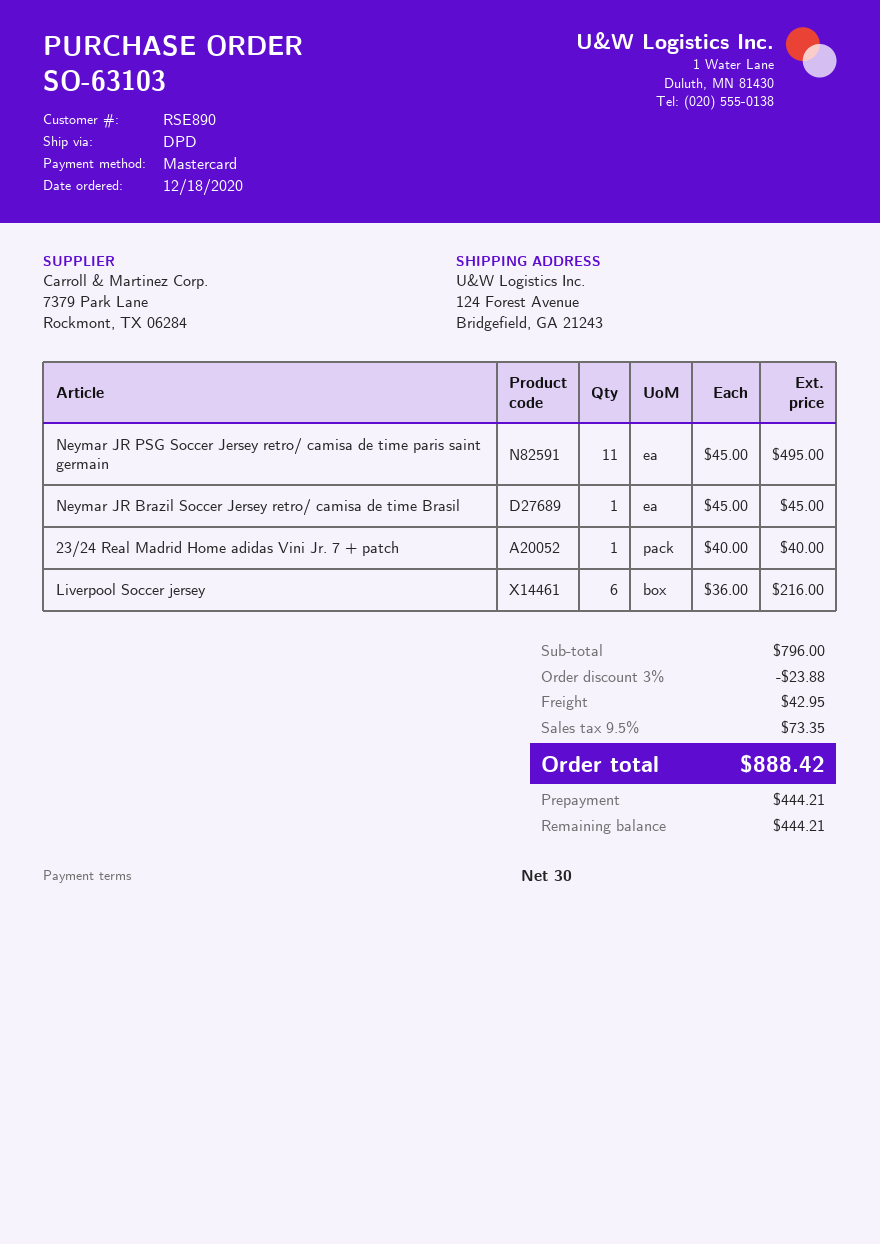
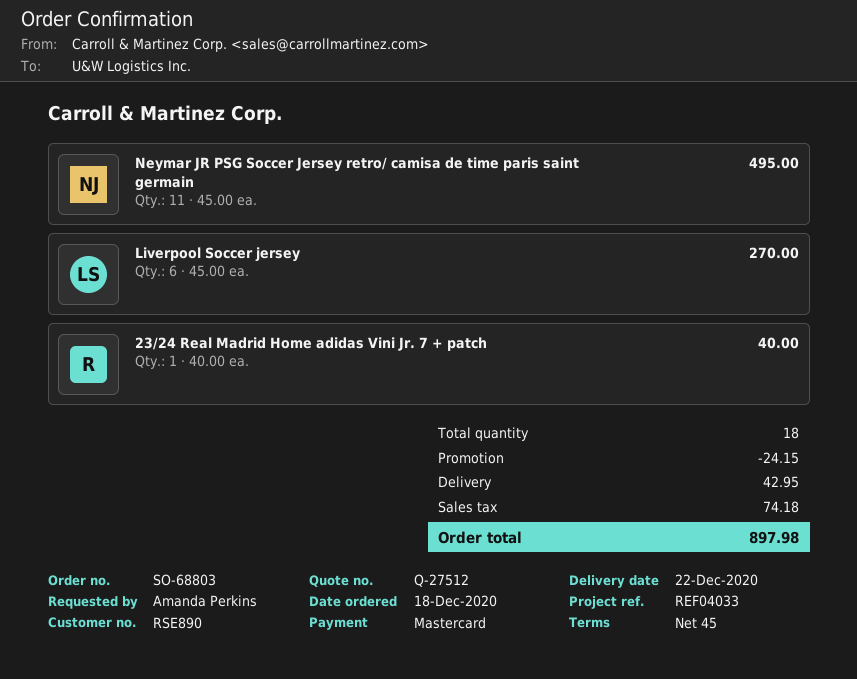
order number: SO-63103 -> SO-68803
payment terms: 30 days -> 45 days
Neymar JR Brazil Soccer Jersey retro/ camisa de time Brasil: 1 x 45.00 = 45.00 -> none
Liverpool Soccer jersey: 6 x 36.00 = 216.00 -> 6 x 45.00 = 270.00
discount: 23.88 -> 24.15
tax: 73.35 -> 74.18
total: 888.42 -> 897.98

